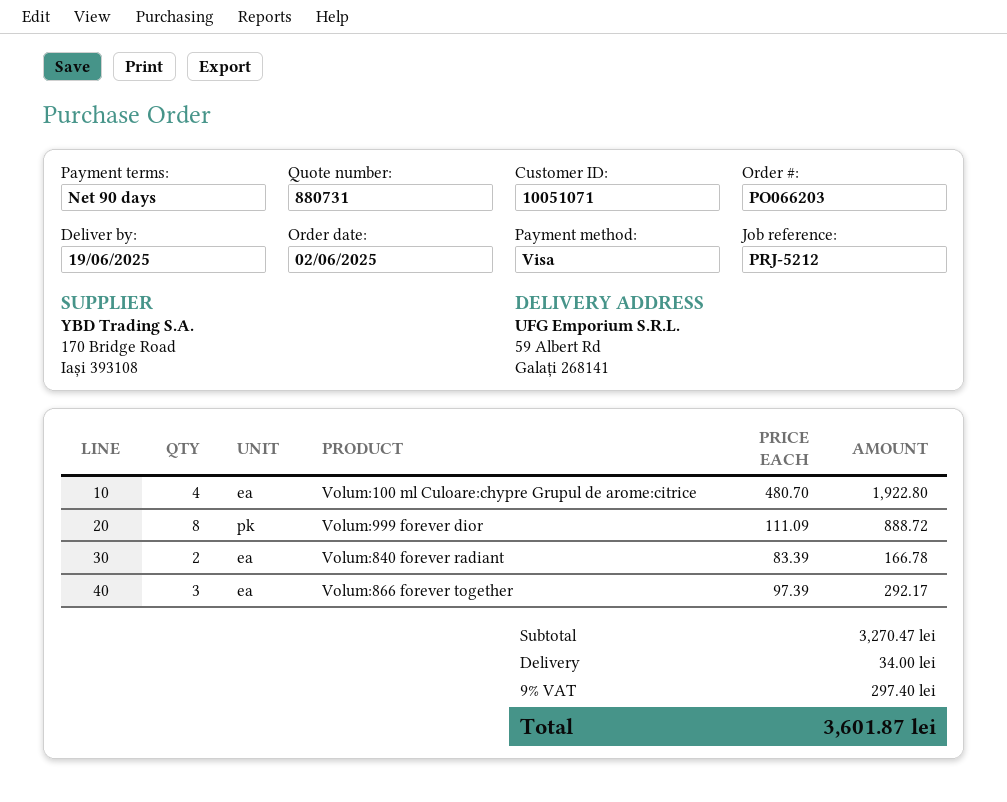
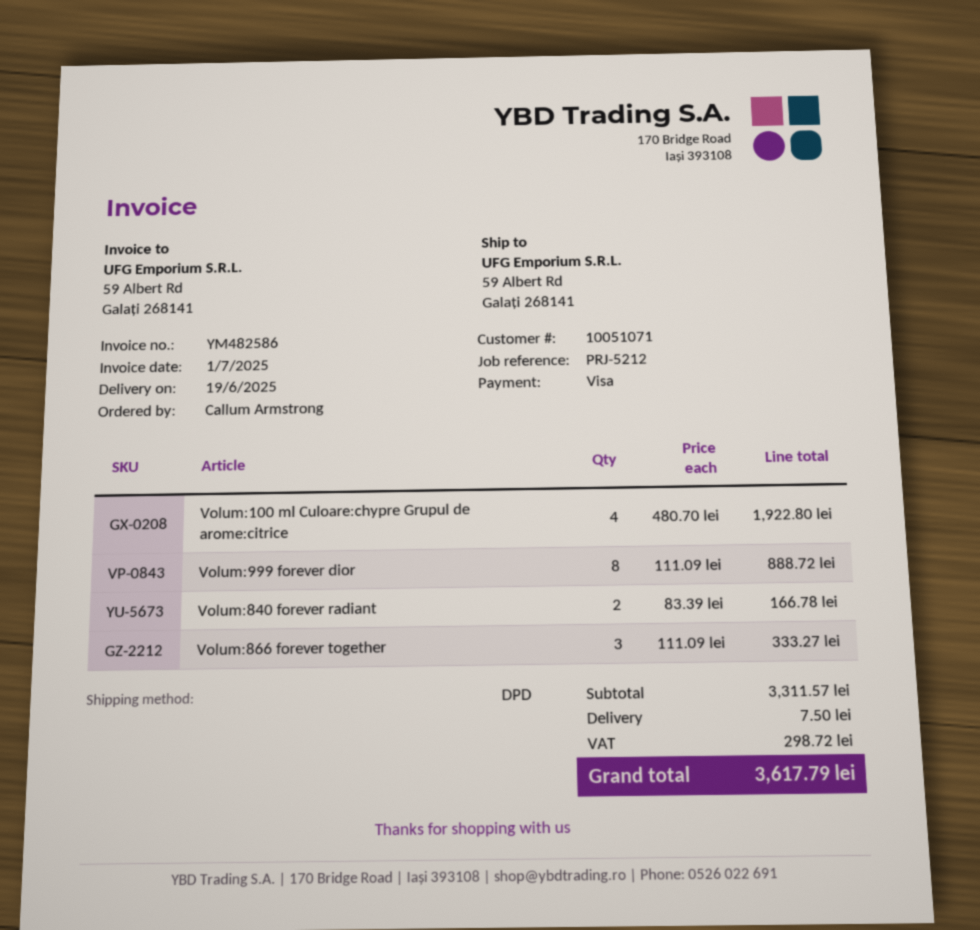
Volum:866 forever together: 3 x 97.39 = 292.17 -> 3 x 111.09 = 333.27
subtotal: 3270.47 -> 3311.57
shipping: 34.00 -> 7.50
tax: 297.40 -> 298.72
total: 3601.87 -> 3617.79

